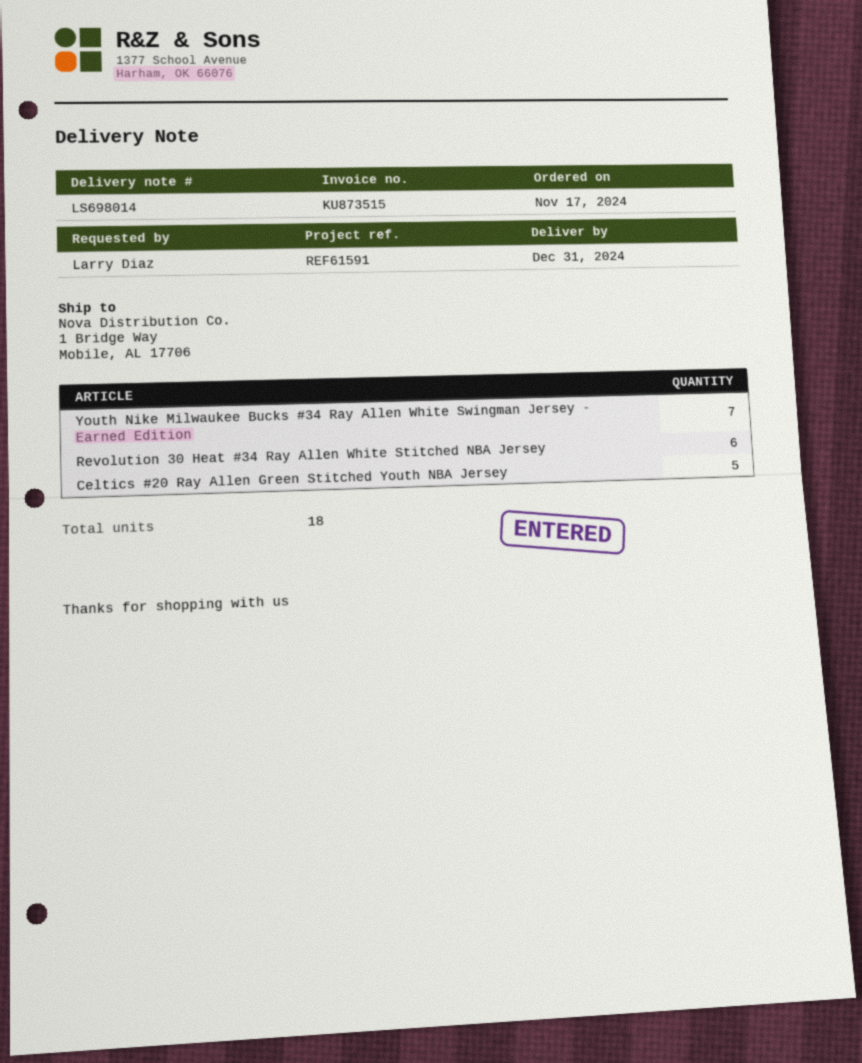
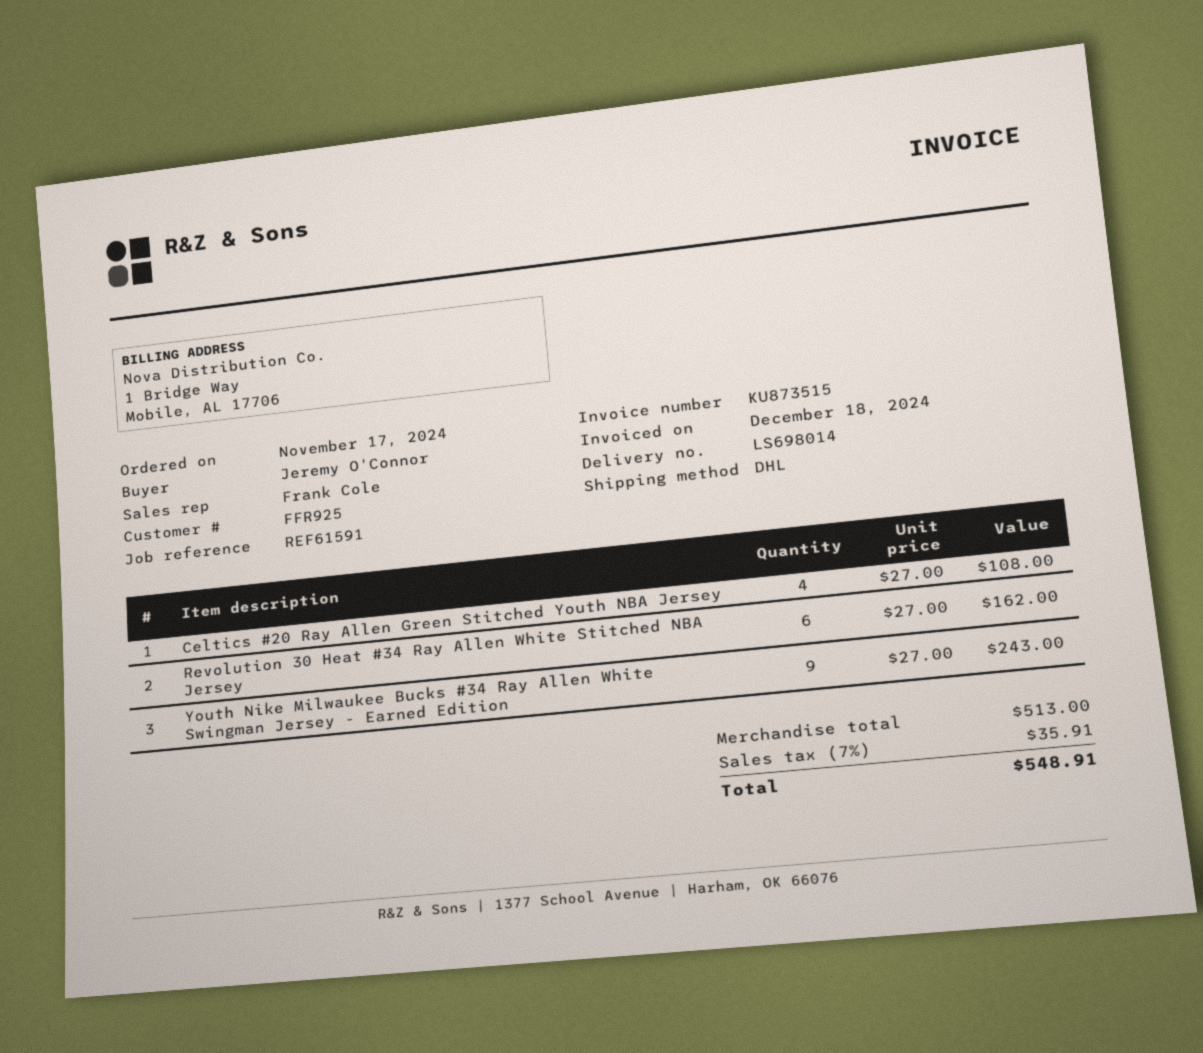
ordered by: Larry Diaz -> Jeremy O'Connor
Youth Nike Milwaukee Bucks #34 Ray Allen White Swingman Jersey - Earned Edition: 7 -> 9
Celtics #20 Ray Allen Green Stitched Youth NBA Jersey: 5 -> 4

